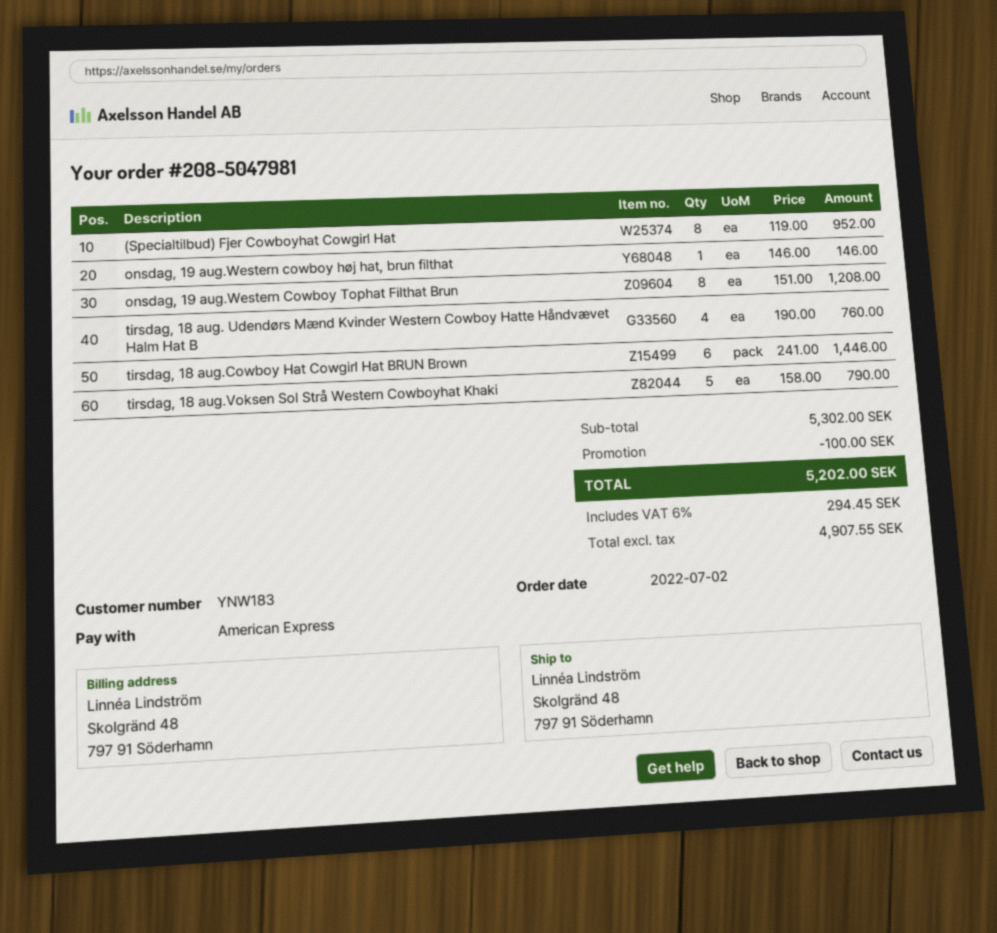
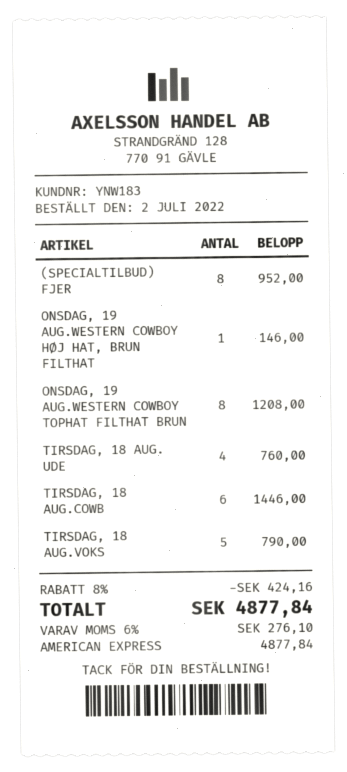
discount: 100.00 -> 424.16
tax: 6% = 294.45 -> 6% = 276.10
total: 5202.00 -> 4877.84

